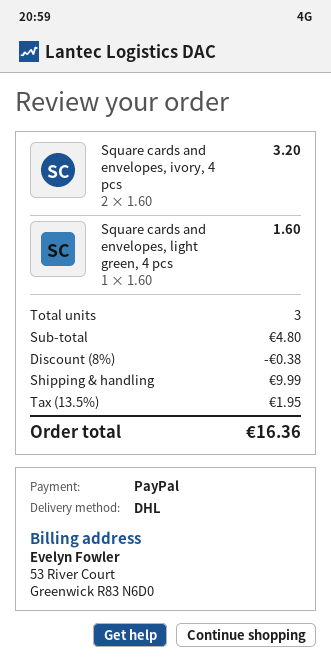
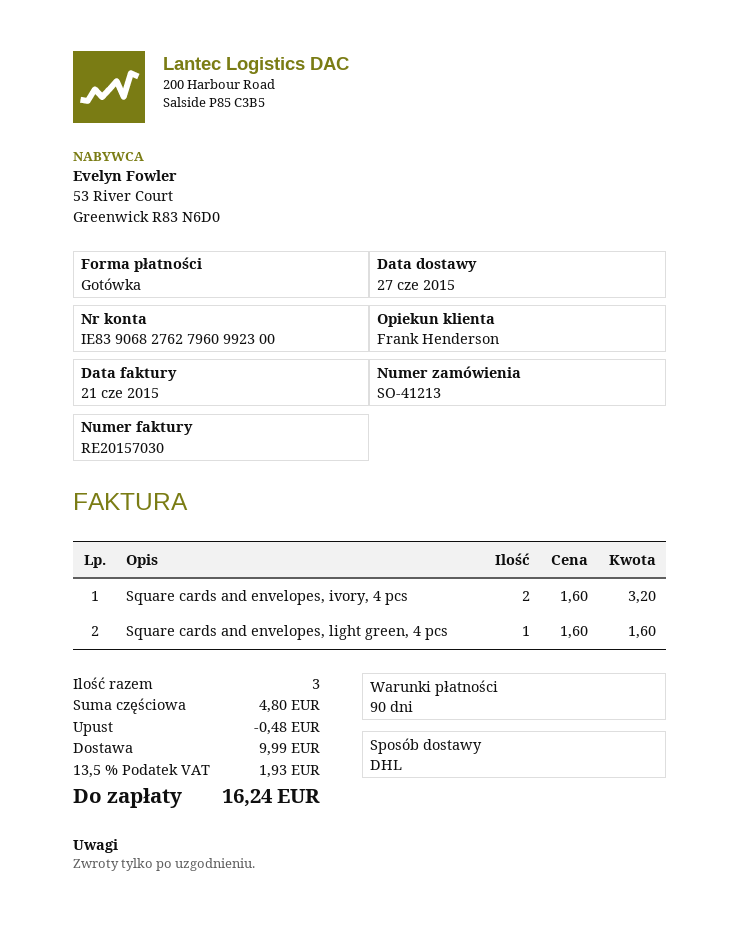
payment method: PayPal -> cash
discount: 0.38 -> 0.48
tax: 13.5% = 1.95 -> 13.5% = 1.93
total: 16.36 -> 16.24

